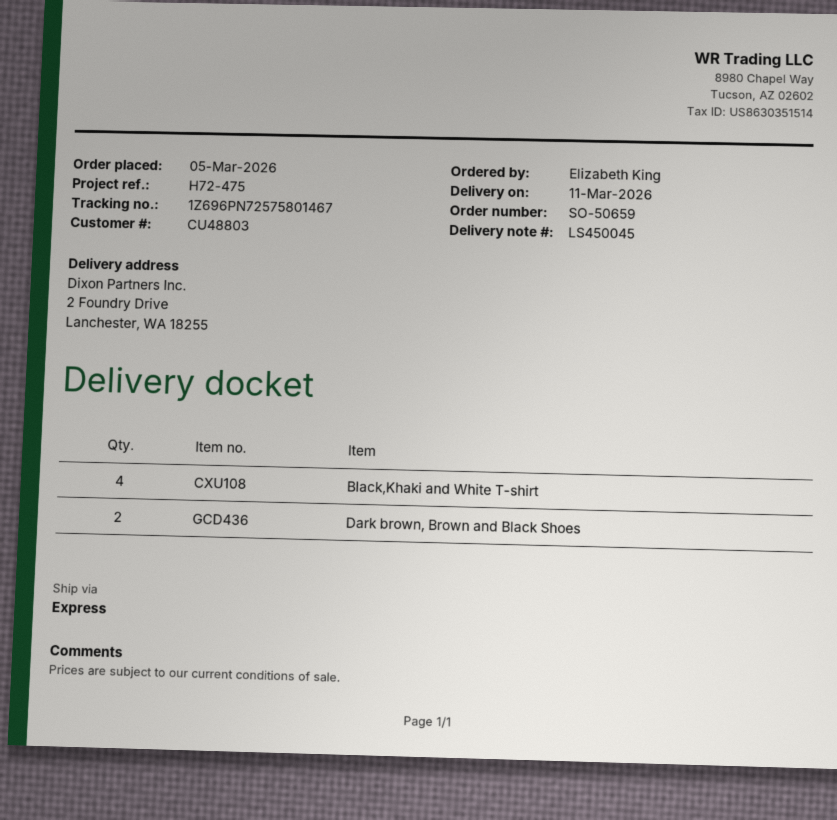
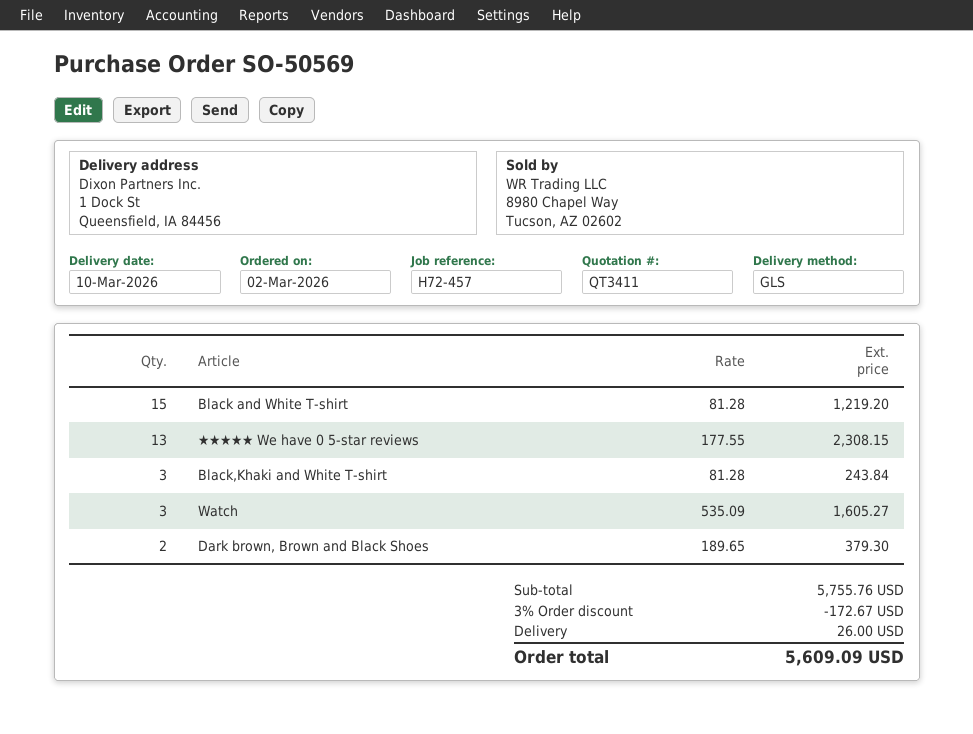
order number: SO-50659 -> SO-50569
order date: 2026-03-05 -> 2026-03-02
delivery date: 2026-03-11 -> 2026-03-10
reference: H72-475 -> H72-457
shipping method: express -> GLS
ship to: 2 Foundry Drive, Lanchester, WA 18255 -> 1 Dock St, Queensfield, IA 84456
Black,Khaki and White T-shirt: 4 -> 3
Black and White T-shirt: none -> 15
★★★★★ We have 0 5-star reviews: none -> 13
Watch: none -> 3

